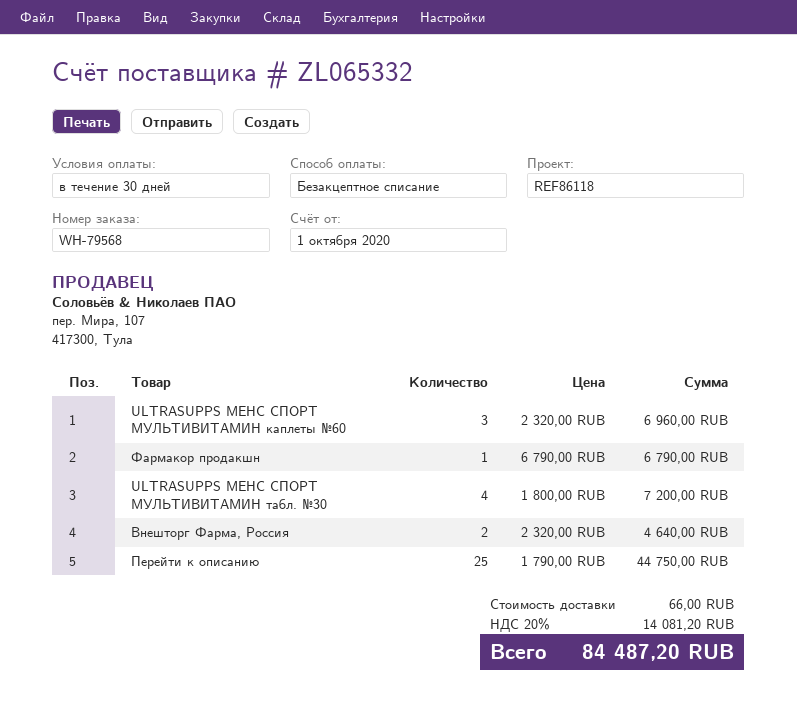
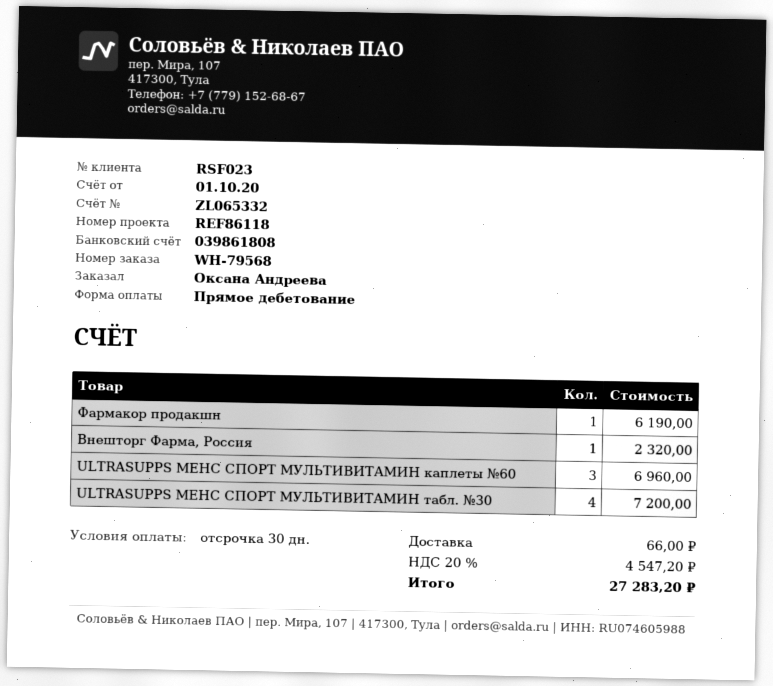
Фармакор продакшн: 1 for 6790.00 -> 1 for 6190.00
Внешторг Фарма, Россия: 2 for 4640.00 -> 1 for 2320.00
Перейти к описанию: 25 for 44750.00 -> none
tax: 20% = 14081.20 -> 20% = 4547.20
total: 84487.20 -> 27283.20

